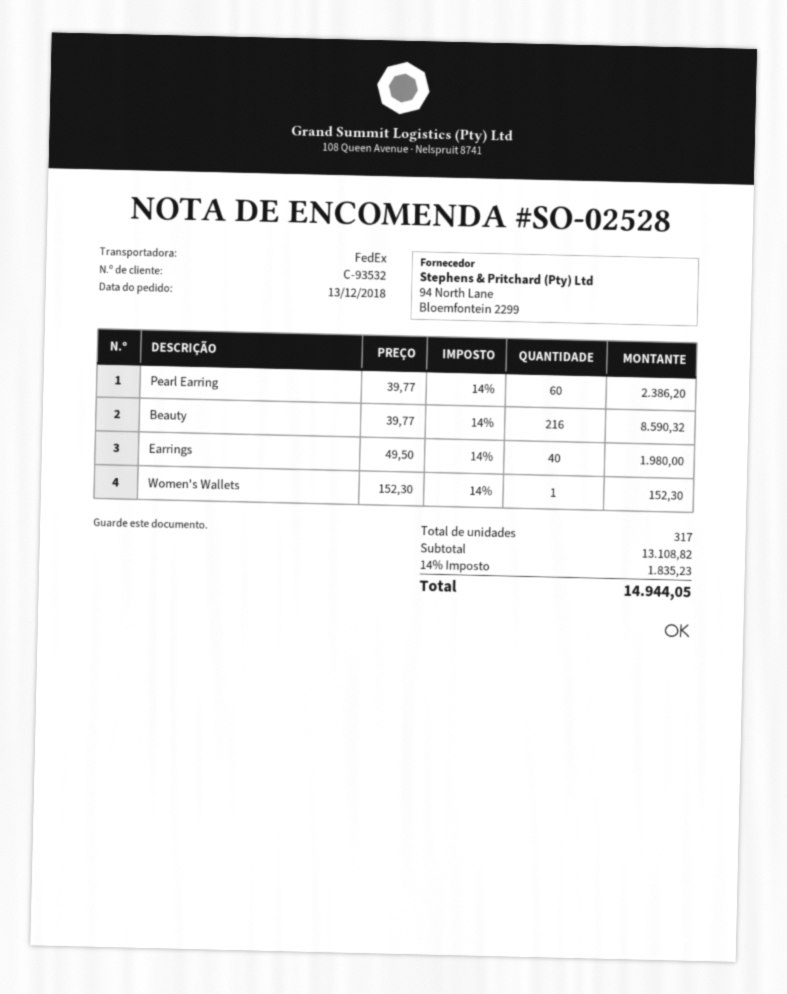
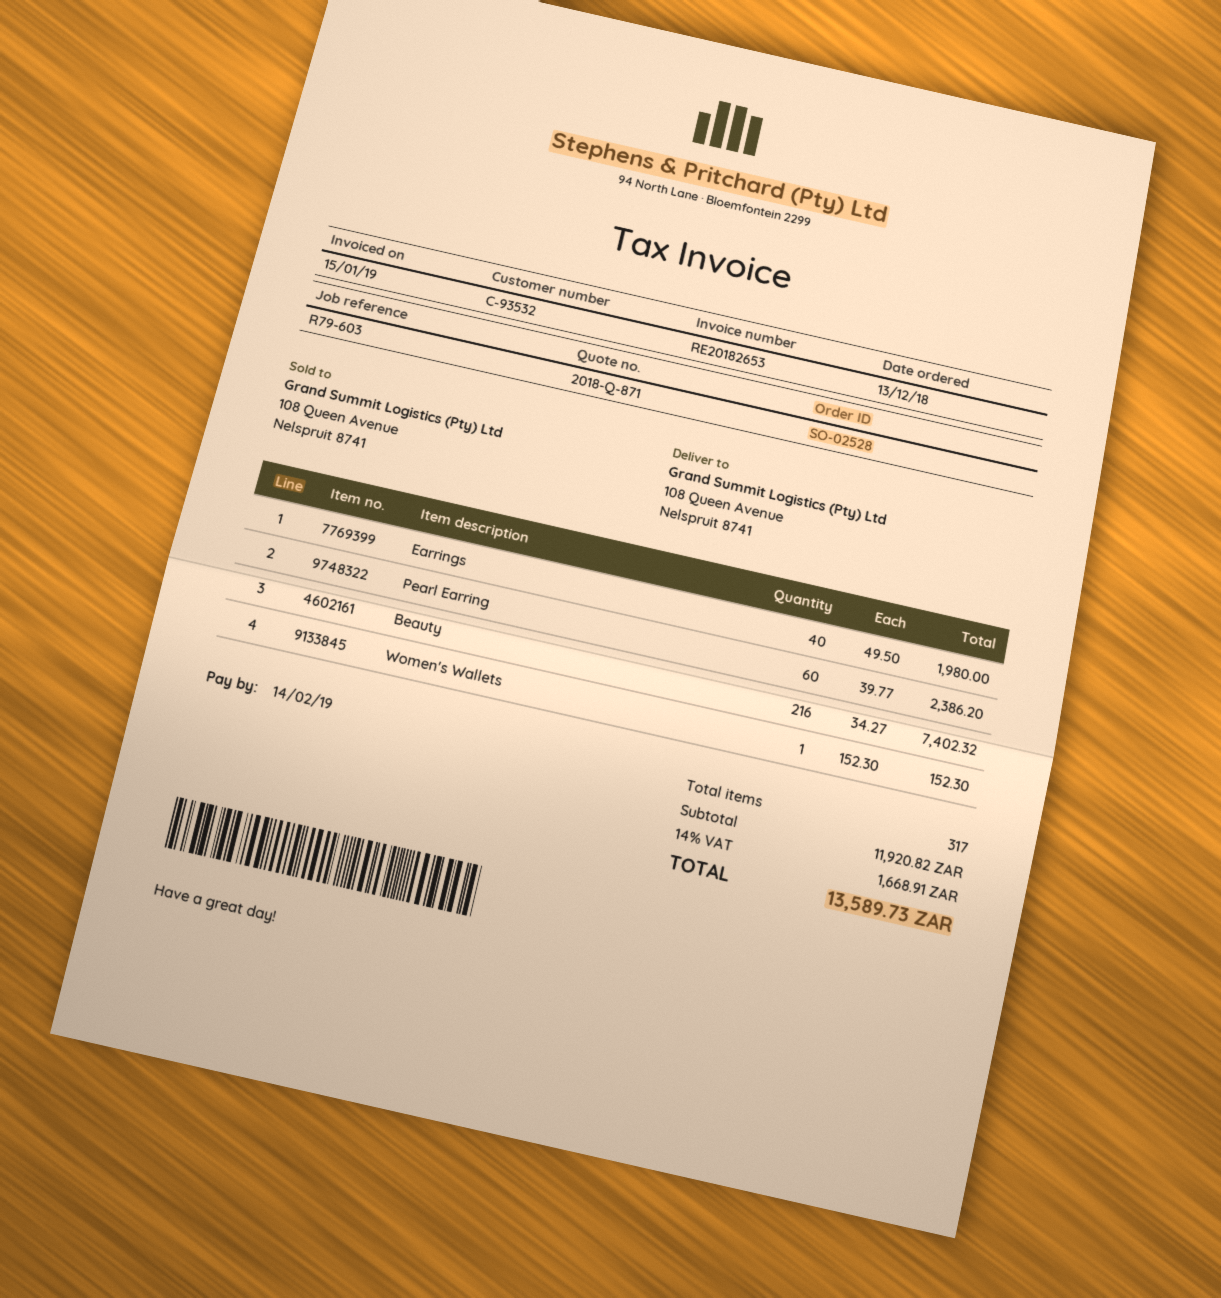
Beauty: 216 x 39.77 = 8590.32 -> 216 x 34.27 = 7402.32
subtotal: 13108.82 -> 11920.82
tax: 14% = 1835.23 -> 14% = 1668.91
total: 14944.05 -> 13589.73

